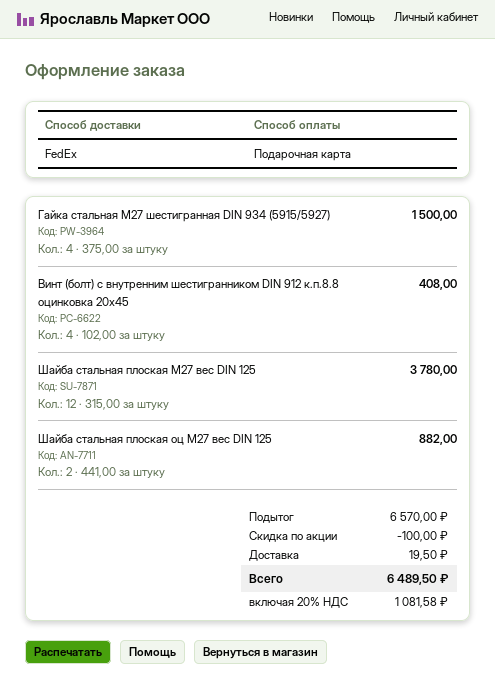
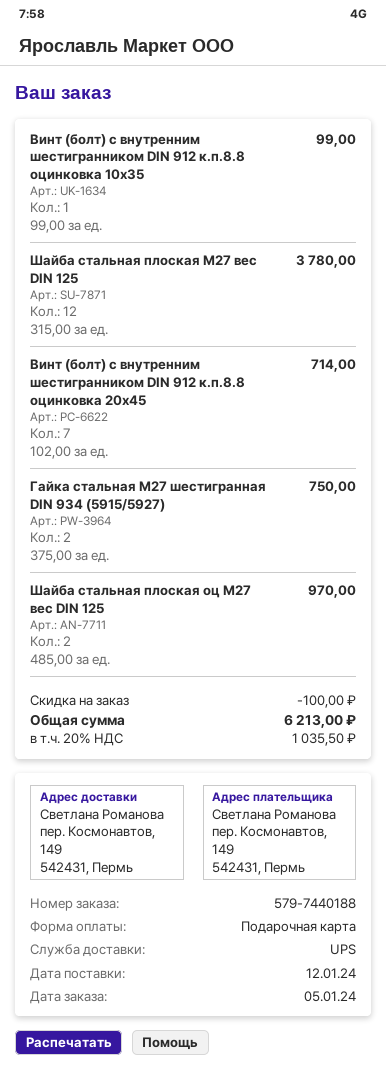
shipping method: FedEx -> UPS
Гайка стальная М27 шестигранная DIN 934 (5915/5927): 4 x 375.00 = 1500.00 -> 2 x 375.00 = 750.00
Винт (болт) с внутренним шестигранником DIN 912 к.п.8.8 оцинковка 20х45: 4 x 102.00 = 408.00 -> 7 x 102.00 = 714.00
Шайба стальная плоская оц М27 вес DIN 125: 2 x 441.00 = 882.00 -> 2 x 485.00 = 970.00
Винт (болт) с внутренним шестигранником DIN 912 к.п.8.8 оцинковка 10х35: none -> 1 x 99.00 = 99.00
shipping: 19.50 -> none
tax: 20% = 1081.58 -> 20% = 1035.50
total: 6489.50 -> 6213.00

